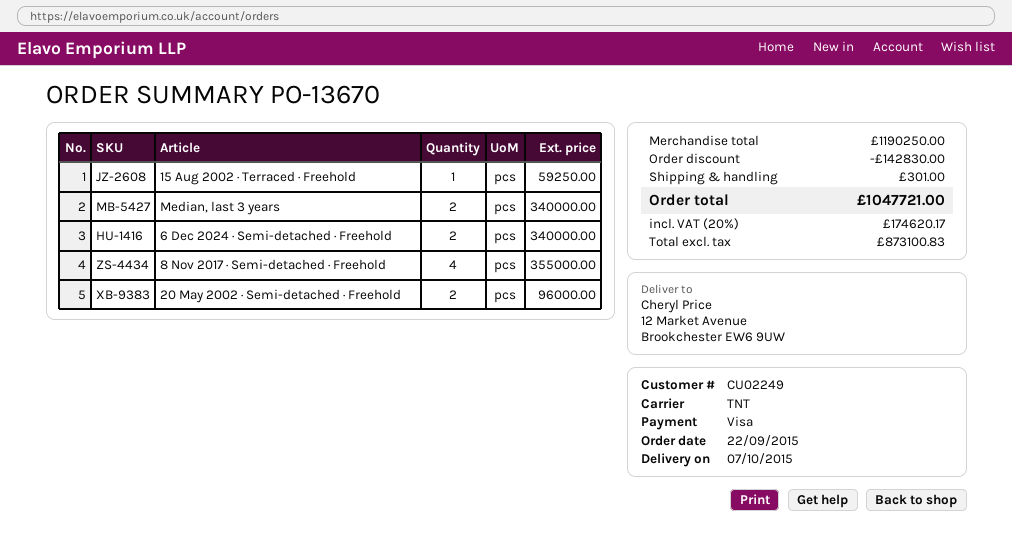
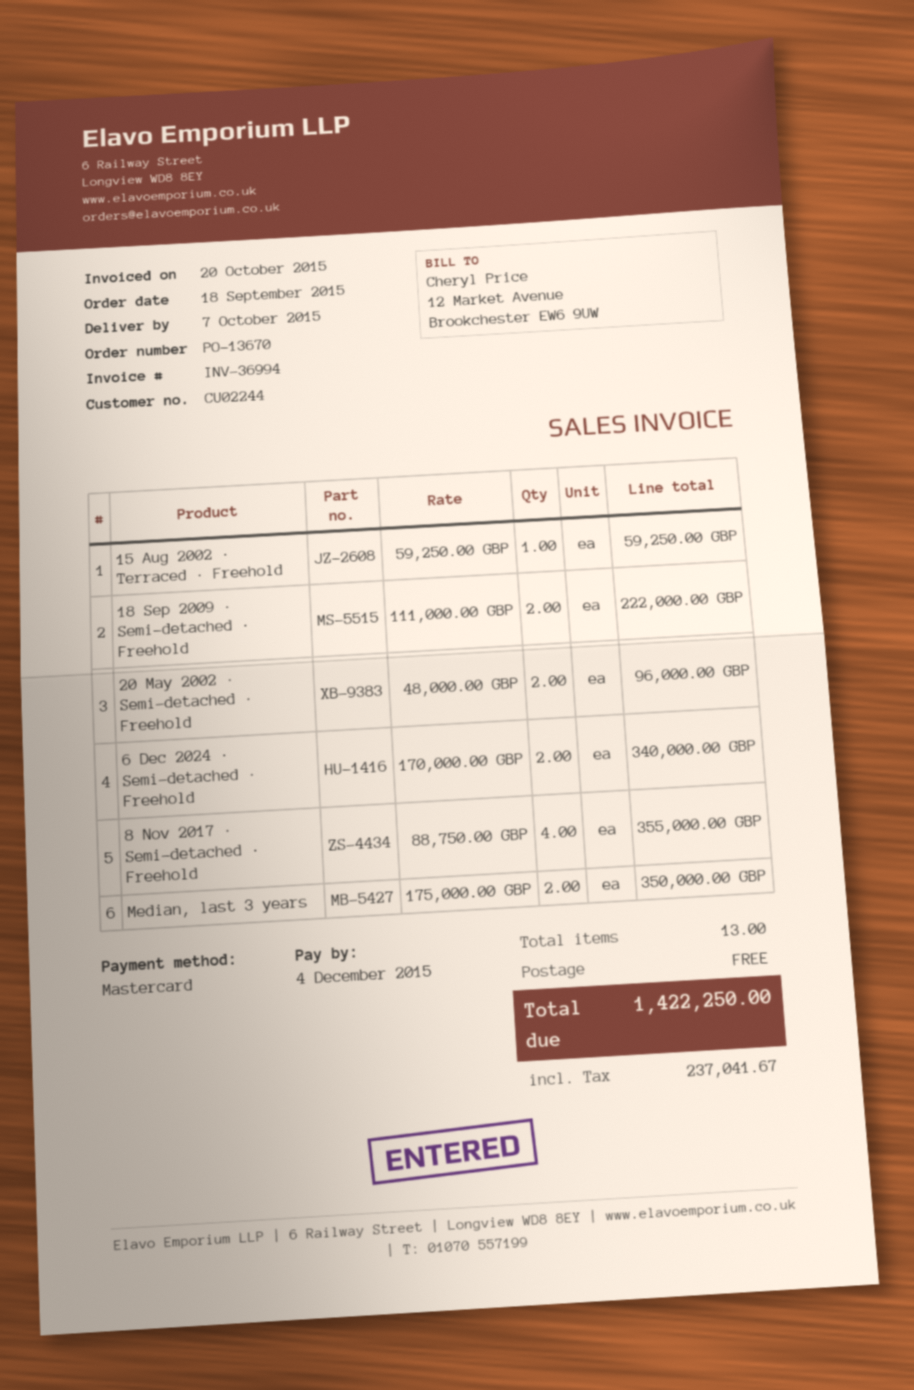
order date: 2015-09-22 -> 2015-09-18
customer number: CU02249 -> CU02244
payment method: Visa -> Mastercard
Median, last 3 years: 2 for 340000.00 -> 2 for 350000.00
18 Sep 2009 · Semi-detached · Freehold: none -> 2 for 222000.00
discount: 142830.00 -> none
shipping: 301.00 -> 0.00
tax: 174620.17 -> 237041.67
total: 1047721.00 -> 1422250.00

